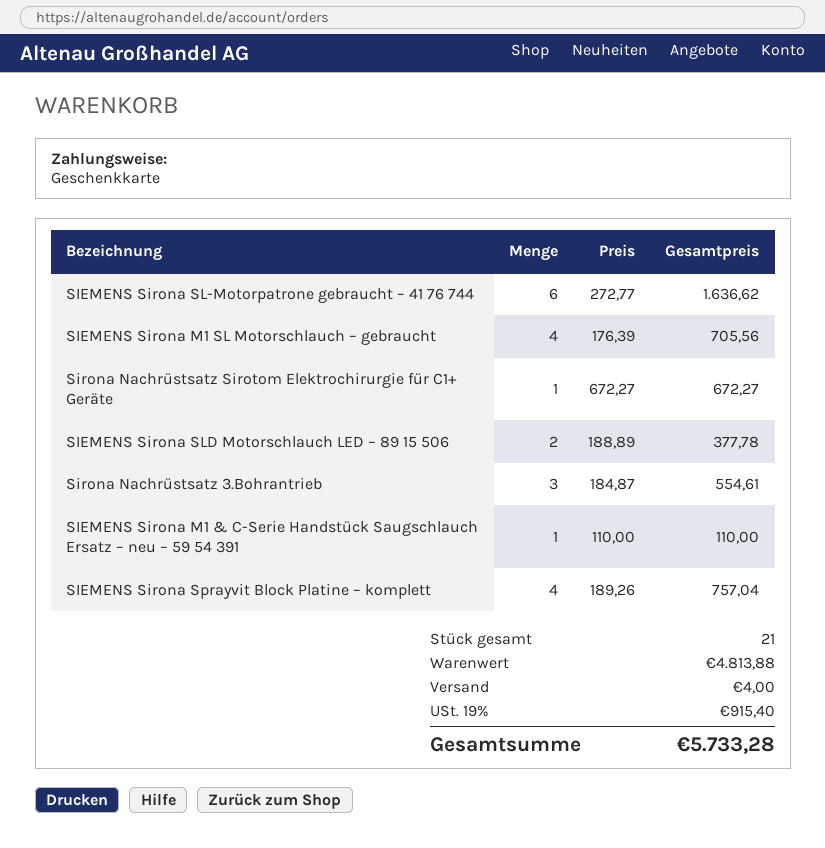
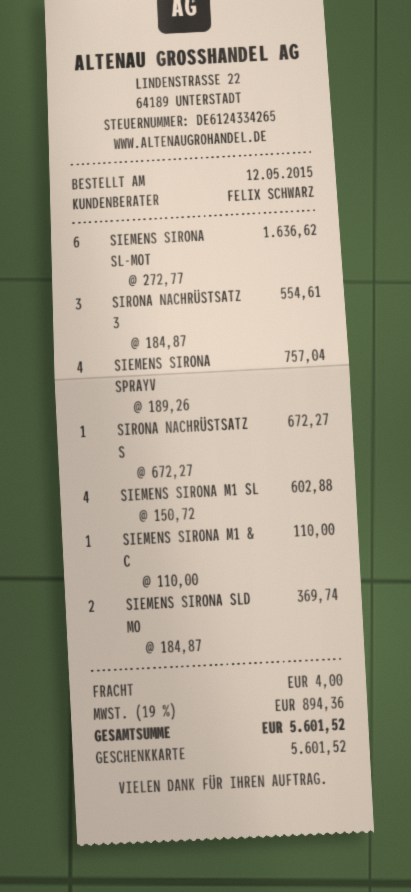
SIEMENS Sirona M1 SL Motorschlauch – gebraucht: 4 x 176.39 = 705.56 -> 4 x 150.72 = 602.88
SIEMENS Sirona SLD Motorschlauch LED – 89 15 506: 2 x 188.89 = 377.78 -> 2 x 184.87 = 369.74
tax: 19% = 915.40 -> 19% = 894.36
total: 5733.28 -> 5601.52

